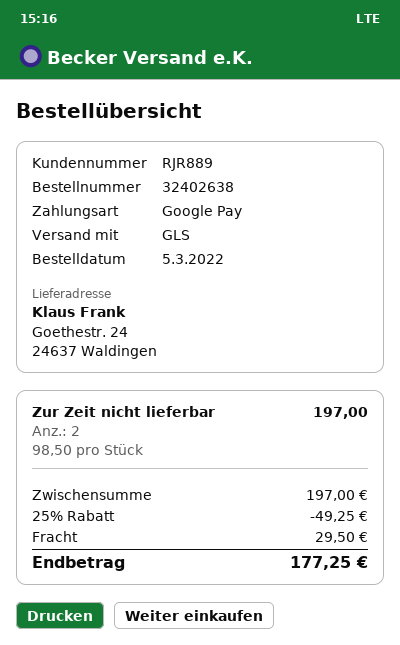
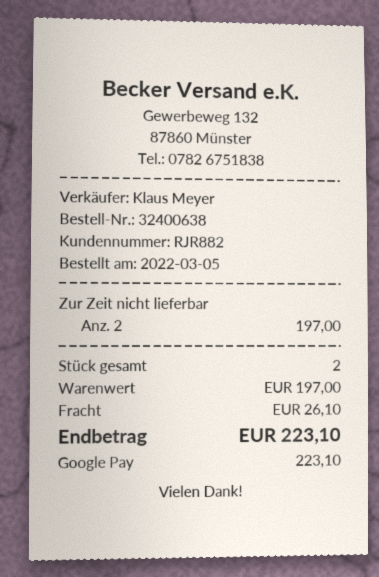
order number: 32402638 -> 32400638
customer number: RJR889 -> RJR882
discount: 25% = 49.25 -> none
shipping: 29.50 -> 26.10
total: 177.25 -> 223.10

